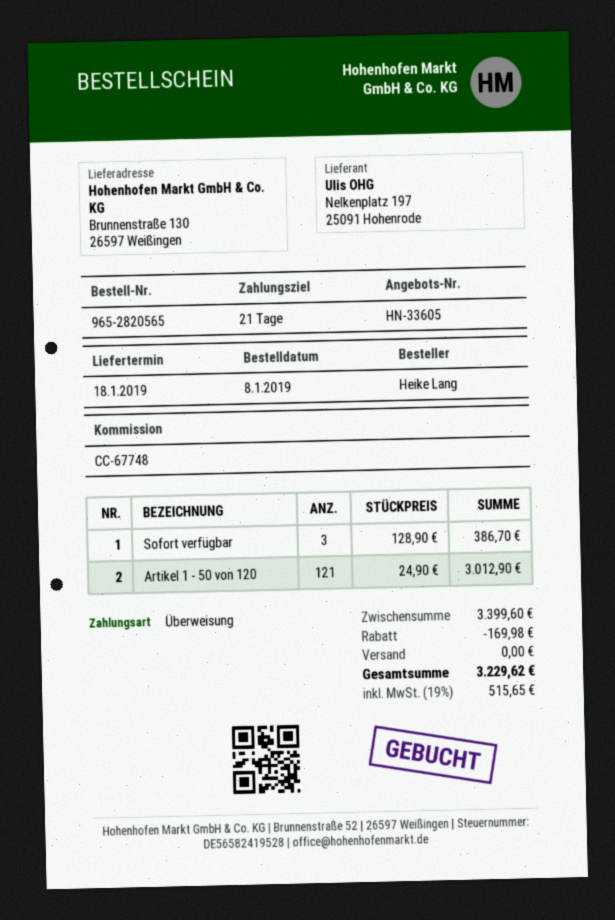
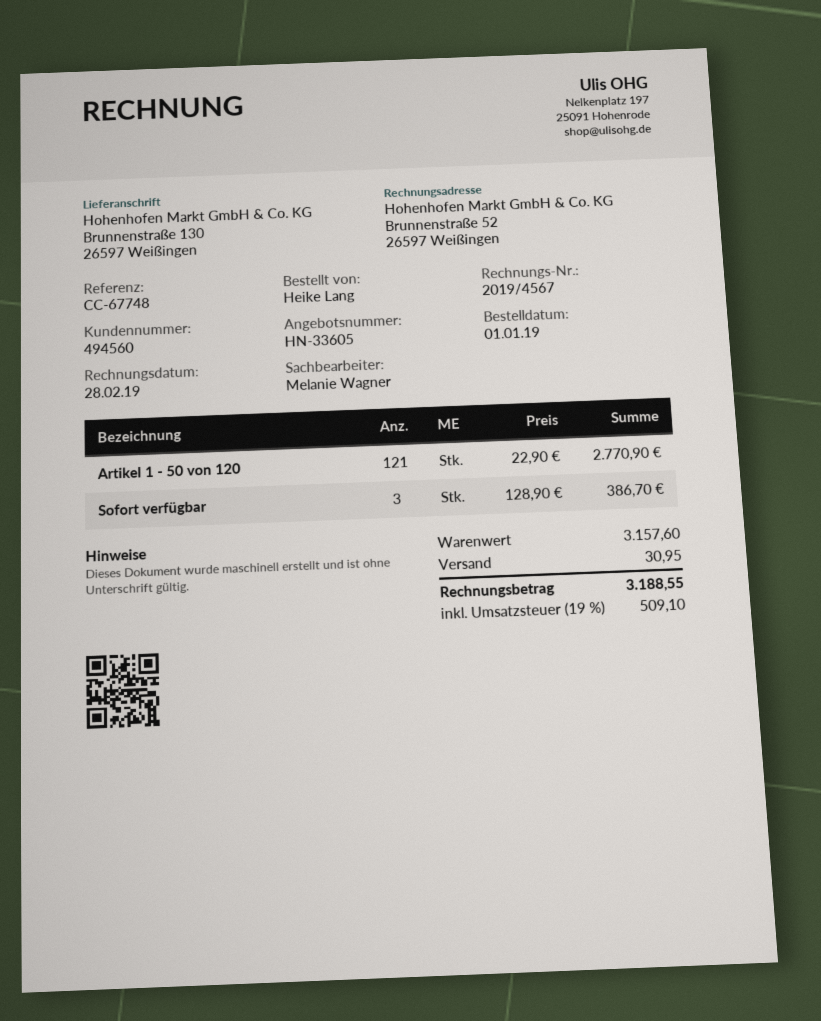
order date: 2019-01-08 -> 2019-01-01
Artikel 1 - 50 von 120: 121 x 24.90 = 3012.90 -> 121 x 22.90 = 2770.90
subtotal: 3399.60 -> 3157.60
discount: 169.98 -> none
shipping: 0.00 -> 30.95
tax: 19% = 515.65 -> 19% = 509.10
total: 3229.62 -> 3188.55

